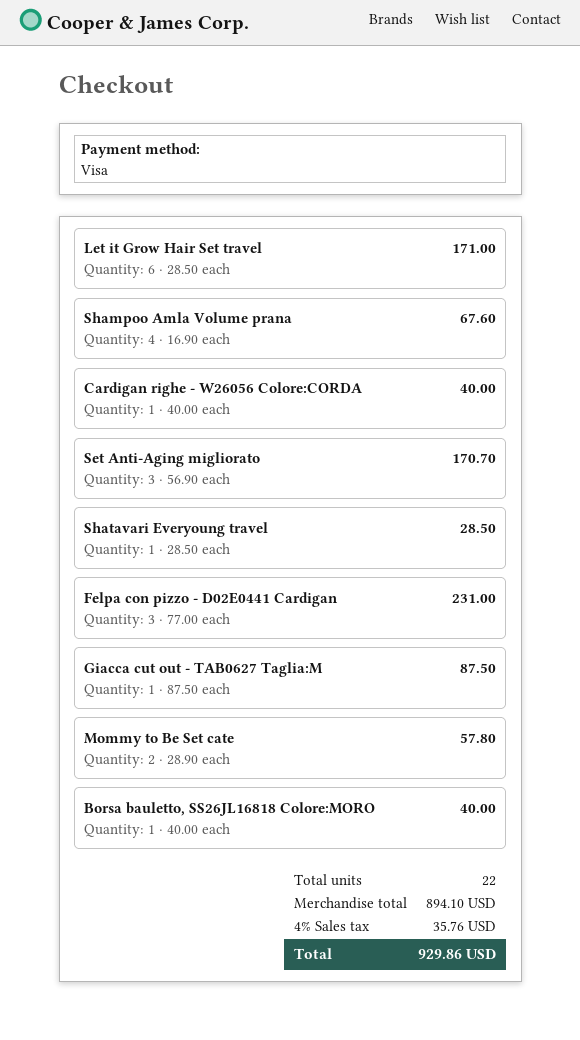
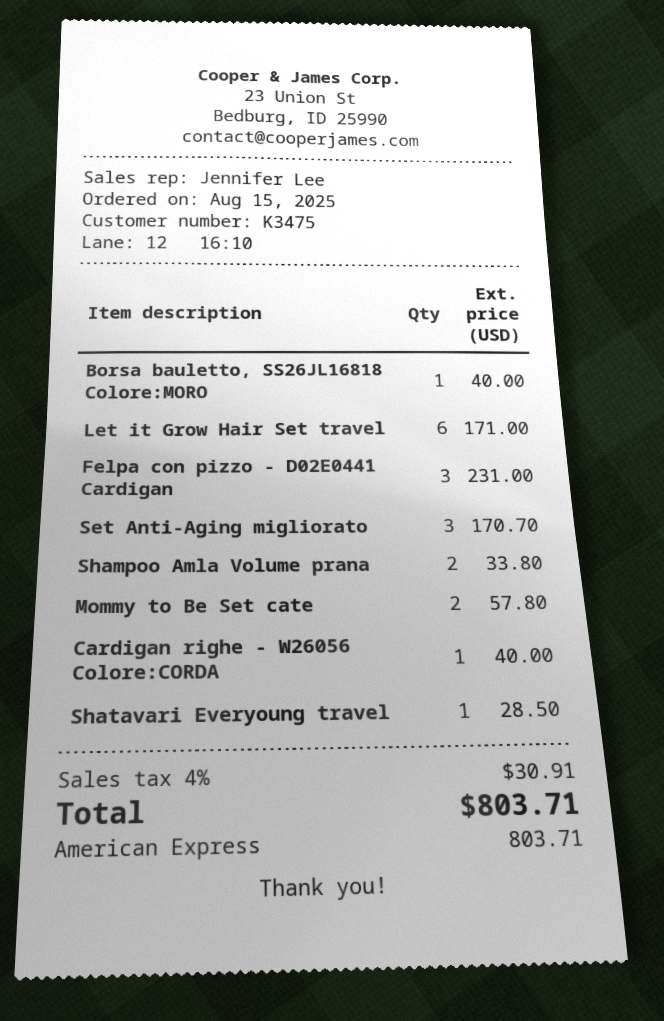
payment method: Visa -> American Express
Shampoo Amla Volume prana: 4 for 67.60 -> 2 for 33.80
Giacca cut out - TAB0627 Taglia:M: 1 for 87.50 -> none
tax: 4% = 35.76 -> 4% = 30.91
total: 929.86 -> 803.71

